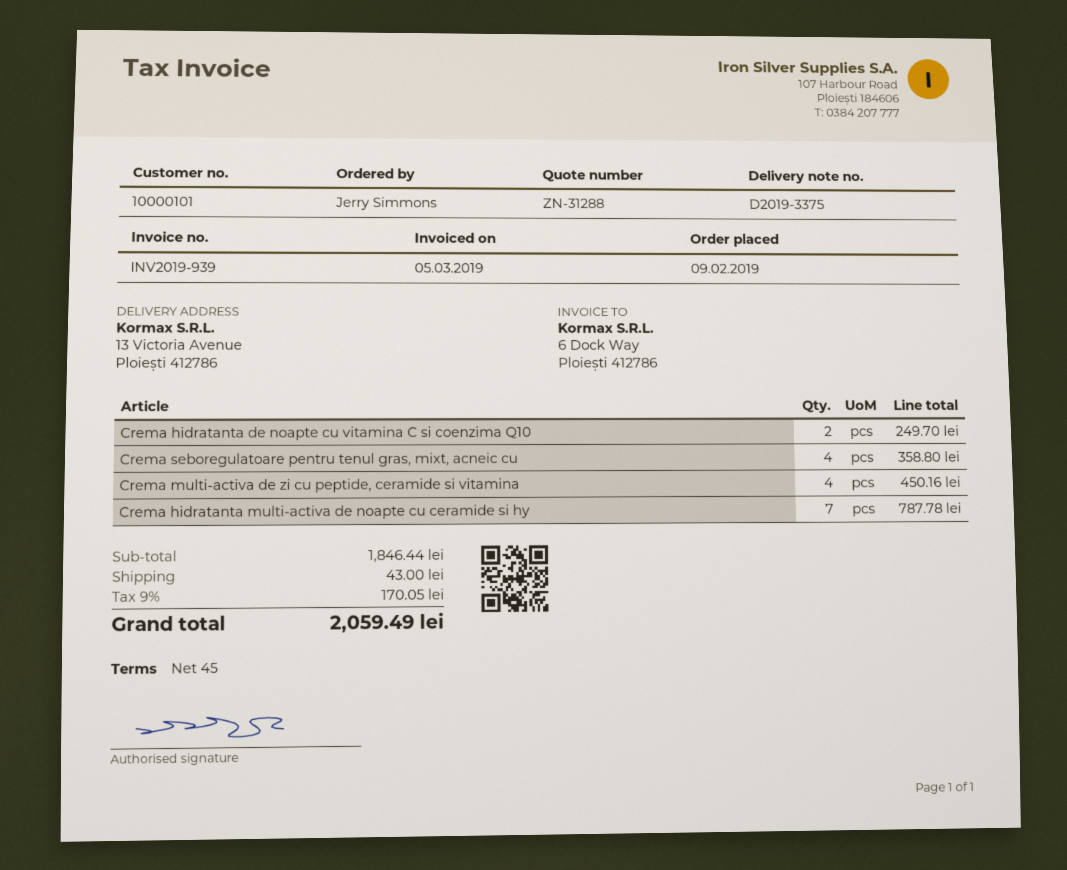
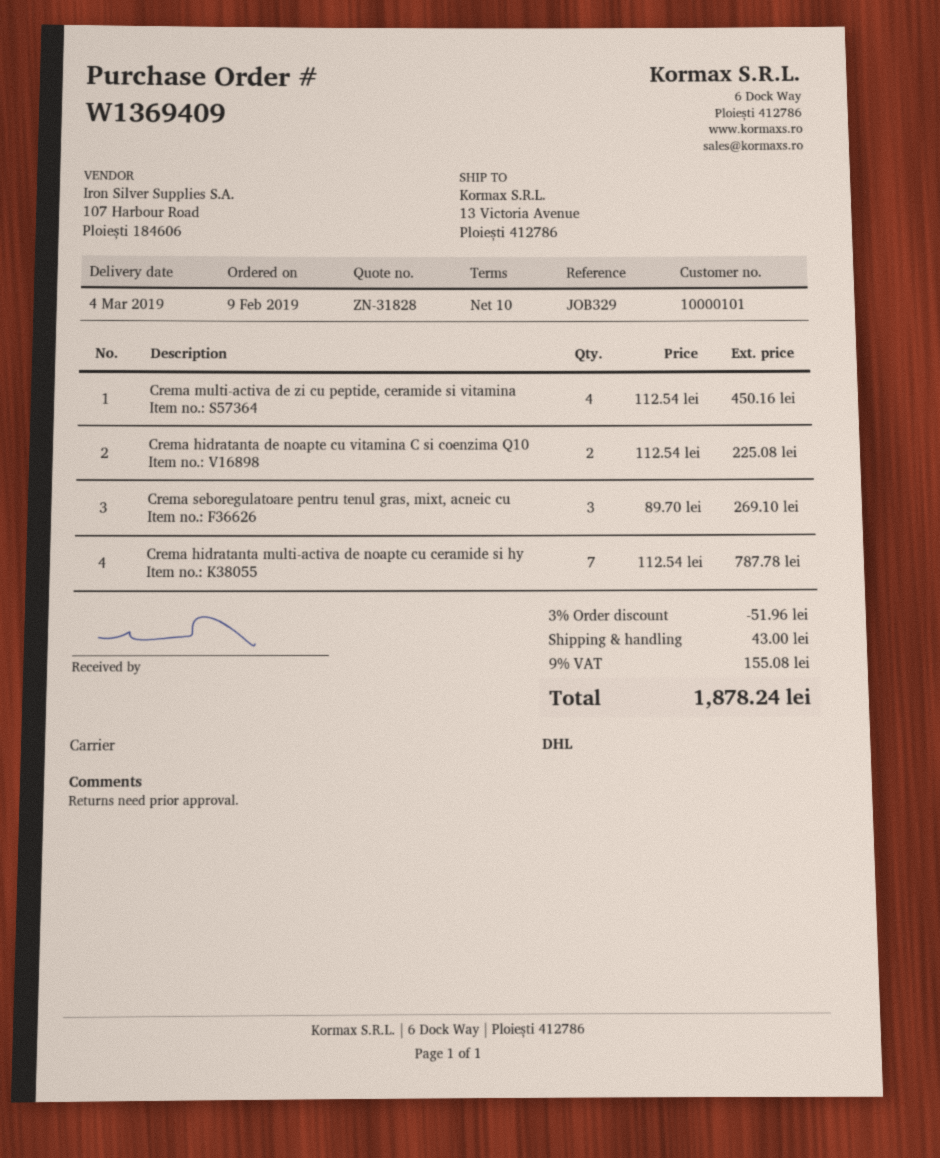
quote number: ZN-31288 -> ZN-31828
payment terms: 45 days -> 10 days
Crema hidratanta de noapte cu vitamina C si coenzima Q10: 2 for 249.70 -> 2 for 225.08
Crema seboregulatoare pentru tenul gras, mixt, acneic cu: 4 for 358.80 -> 3 for 269.10
discount: none -> 3% = 51.96
tax: 9% = 170.05 -> 9% = 155.08
total: 2059.49 -> 1878.24

